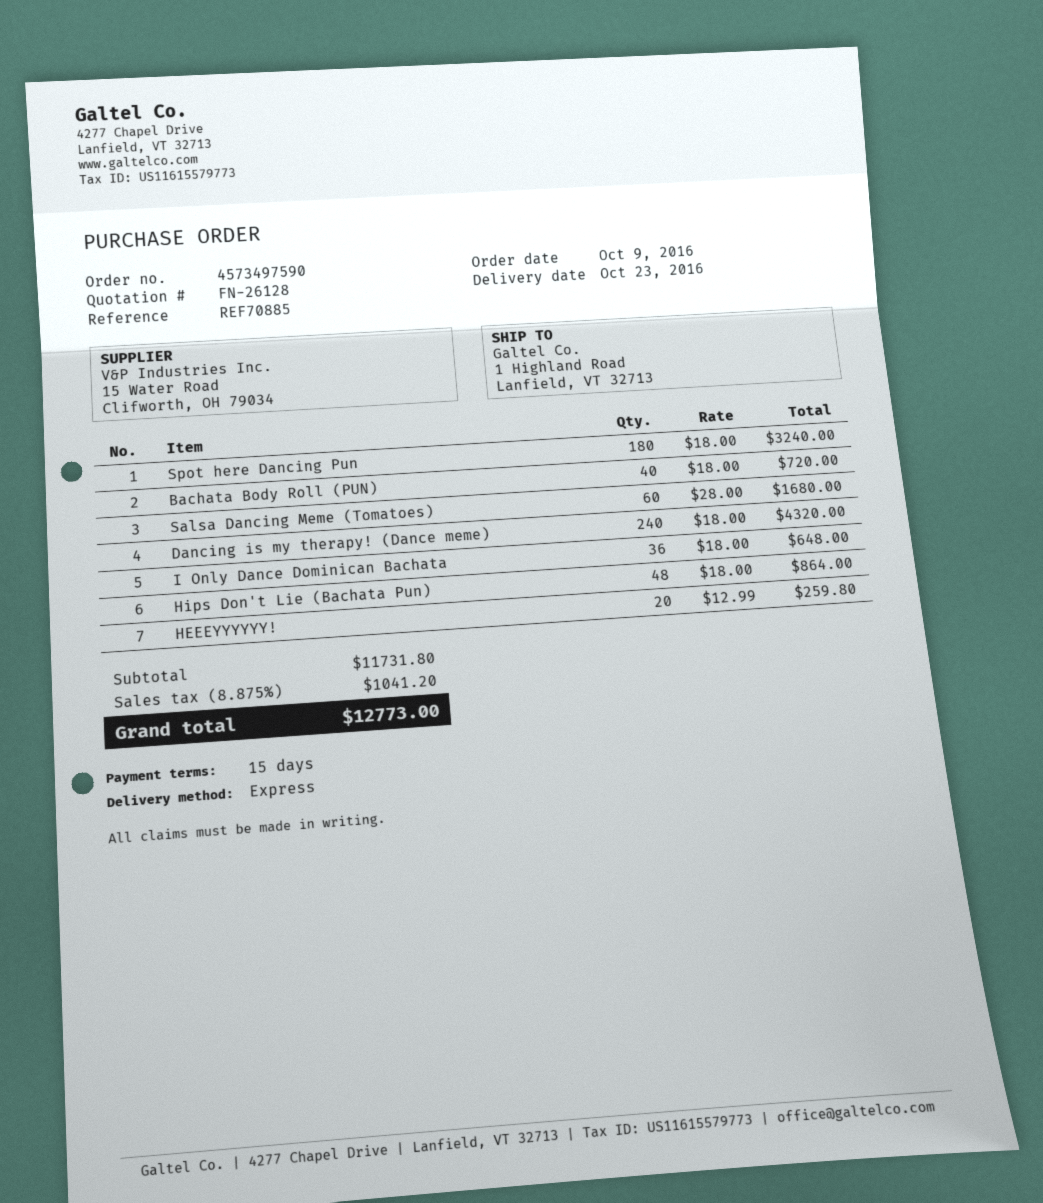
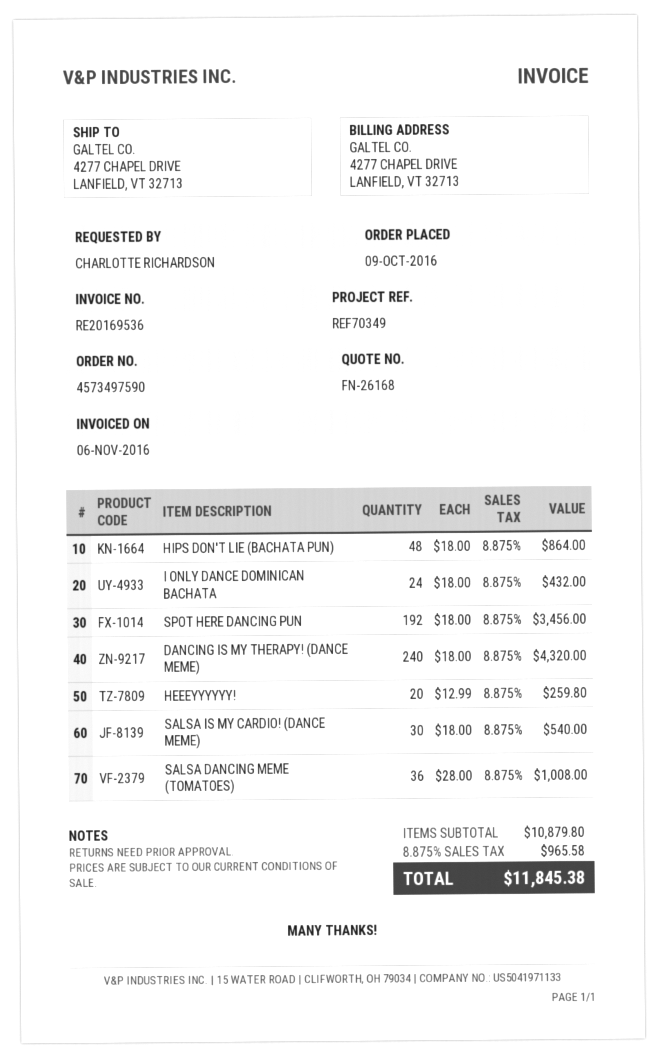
quote number: FN-26128 -> FN-26168
reference: REF70885 -> REF70349
ship to: 1 Highland Road, Lanfield, VT 32713 -> 4277 CHAPEL DRIVE, LANFIELD, VT 32713
Spot here Dancing Pun: 180 x 18.00 = 3240.00 -> 192 x 18.00 = 3456.00
Bachata Body Roll (PUN): 40 x 18.00 = 720.00 -> none
Salsa Dancing Meme (Tomatoes): 60 x 28.00 = 1680.00 -> 36 x 28.00 = 1008.00
I Only Dance Dominican Bachata: 36 x 18.00 = 648.00 -> 24 x 18.00 = 432.00
SALSA IS MY CARDIO! (DANCE MEME): none -> 30 x 18.00 = 540.00
subtotal: 11731.80 -> 10879.80
tax: 8.875% = 1041.20 -> 8.875% = 965.58
total: 12773.00 -> 11845.38

